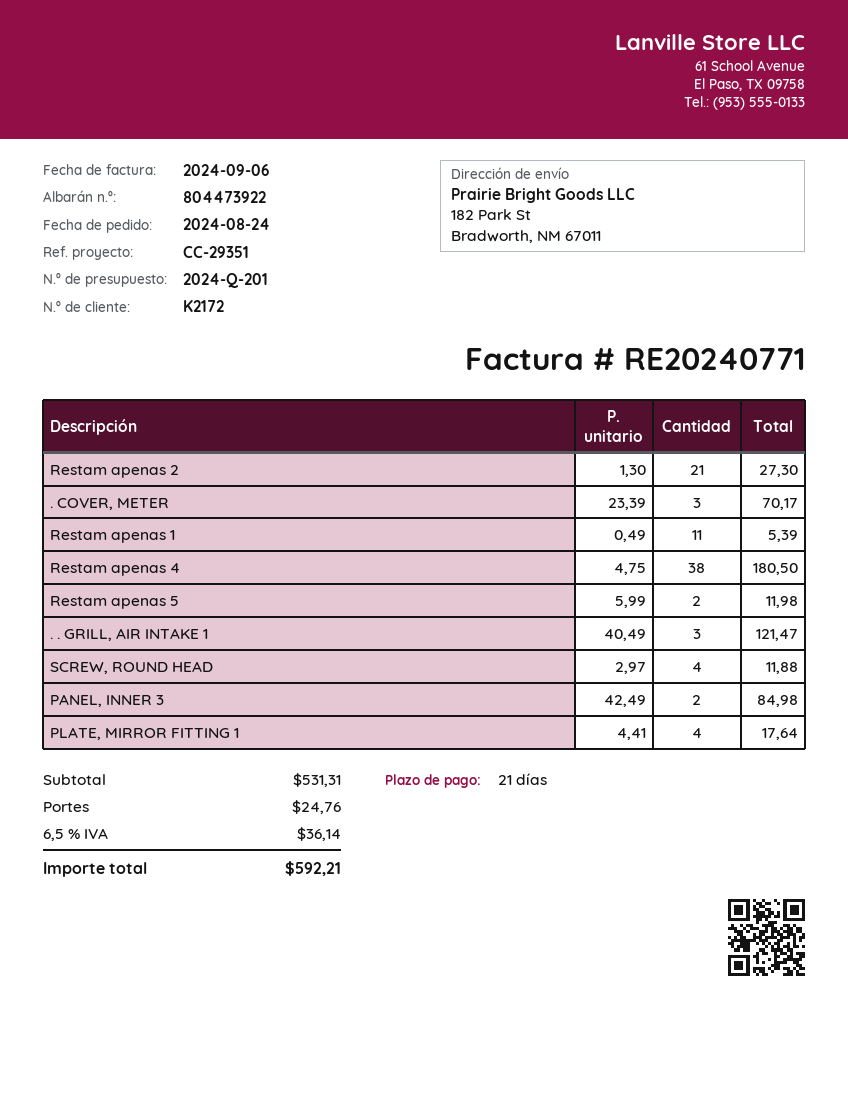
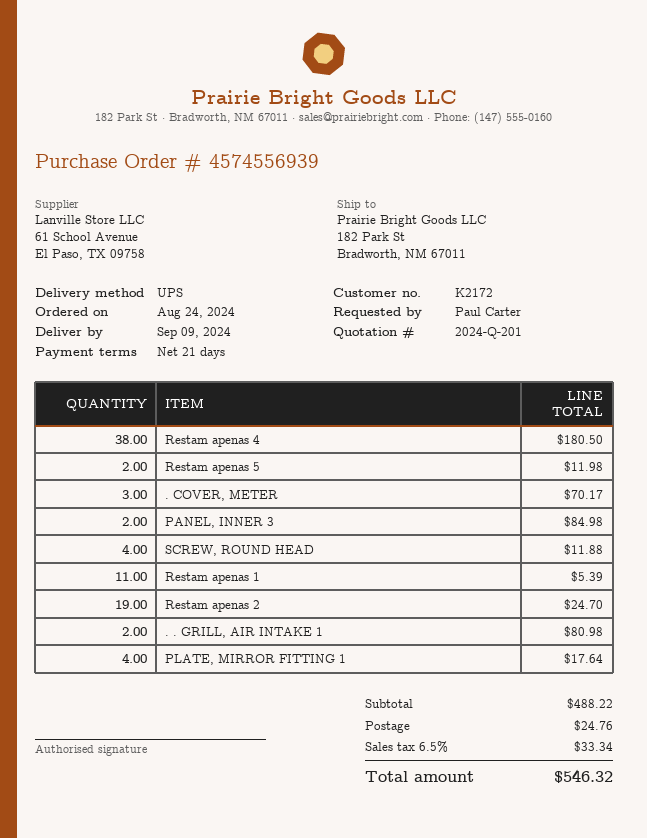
Restam apenas 2: 21 for 27.30 -> 19 for 24.70
. . GRILL, AIR INTAKE 1: 3 for 121.47 -> 2 for 80.98
subtotal: 531.31 -> 488.22
tax: 6.5% = 36.14 -> 6.5% = 33.34
total: 592.21 -> 546.32

